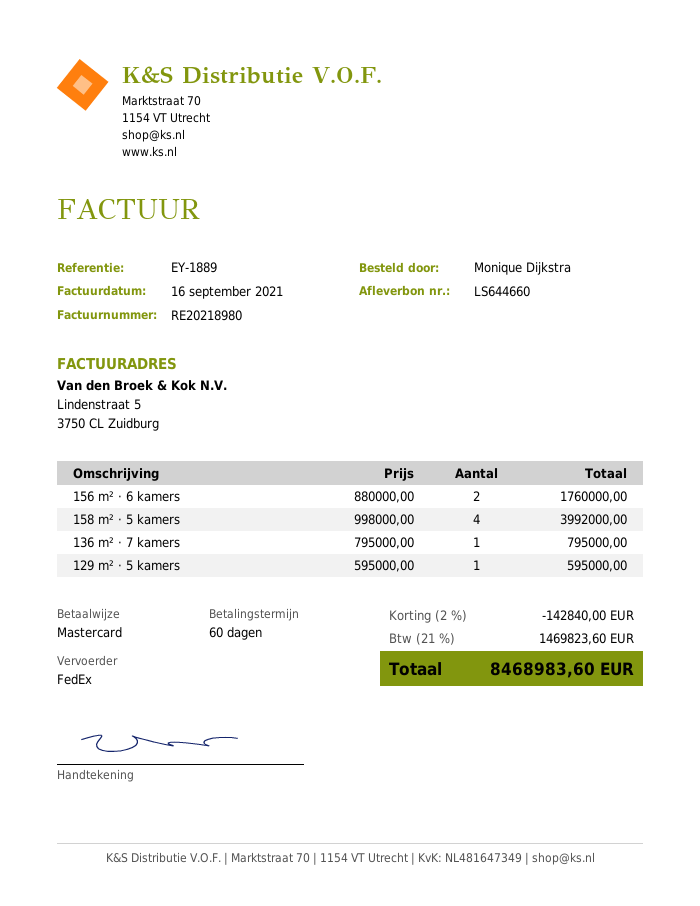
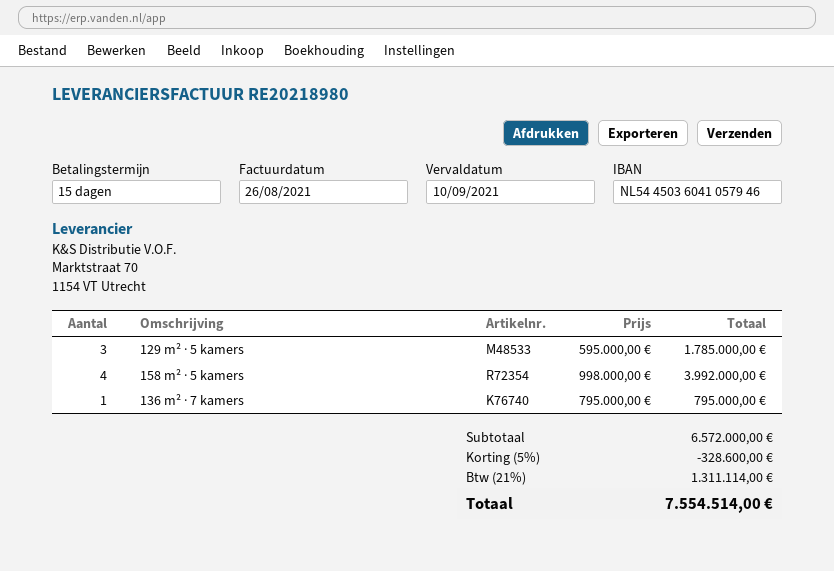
invoice date: 2021-09-16 -> 2021-08-26
payment terms: 60 days -> 15 days
156 m² · 6 kamers: 2 x 880000.00 = 1760000.00 -> none
129 m² · 5 kamers: 1 x 595000.00 = 595000.00 -> 3 x 595000.00 = 1785000.00
discount: 2% = 142840.00 -> 5% = 328600.00
tax: 21% = 1469823.60 -> 21% = 1311114.00
total: 8468983.60 -> 7554514.00

